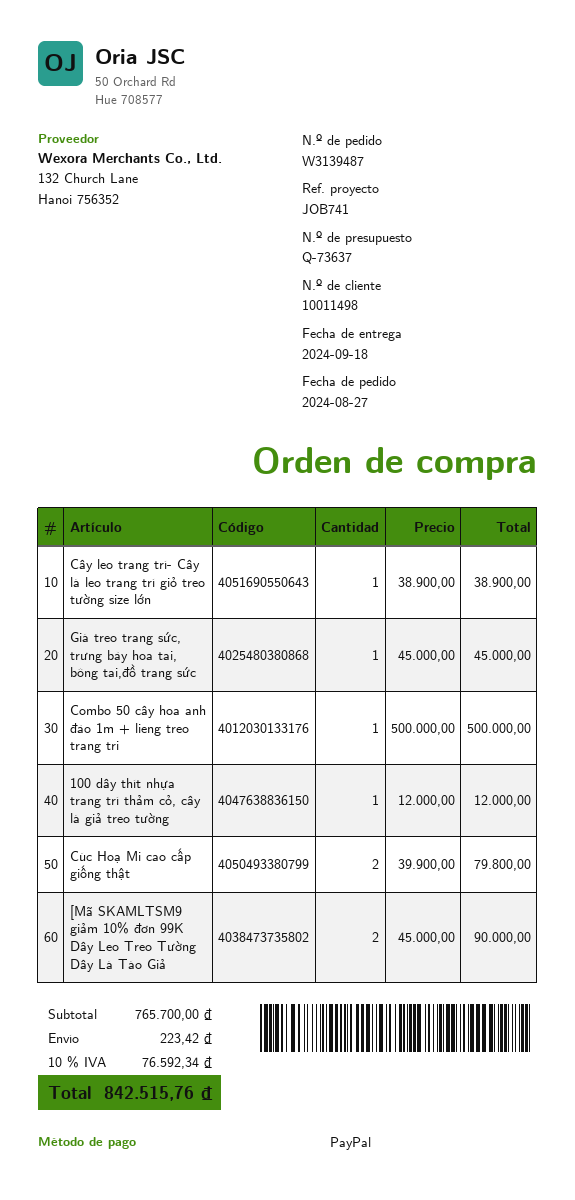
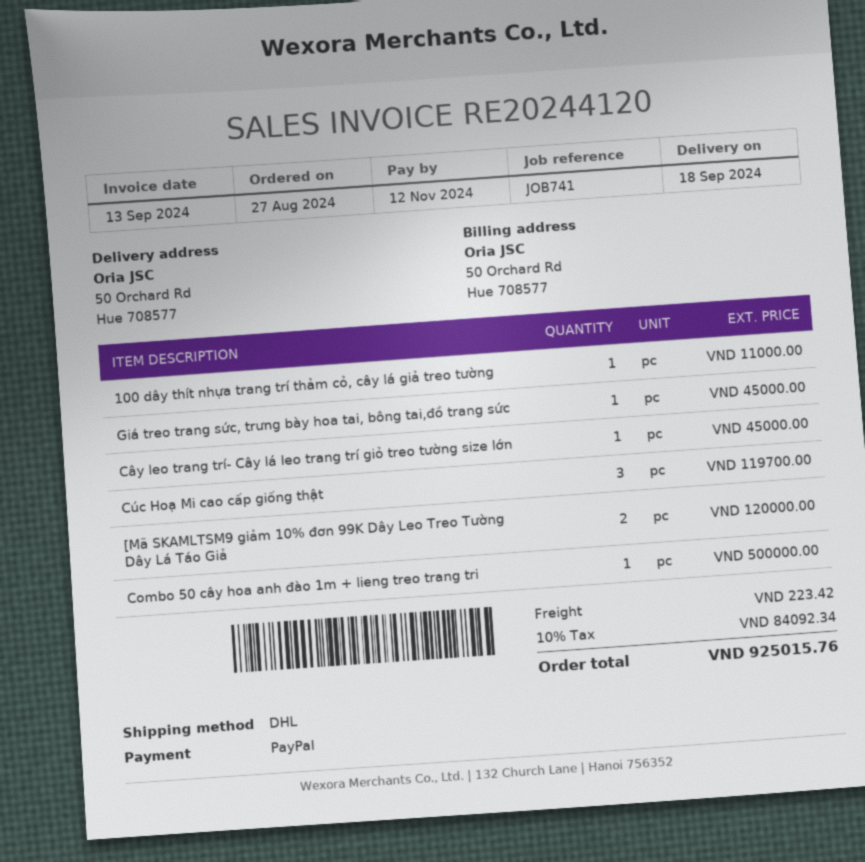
Cây leo trang trí- Cây lá leo trang trí giỏ treo tường size lớn: 1 for 38900.00 -> 1 for 45000.00
100 dây thít nhựa trang trí thảm cỏ, cây lá giả treo tường: 1 for 12000.00 -> 1 for 11000.00
Cúc Hoạ Mi cao cấp giống thật: 2 for 79800.00 -> 3 for 119700.00
[Mã SKAMLTSM9 giảm 10% đơn 99K Dây Leo Treo Tường Dây Lá Táo Giả: 2 for 90000.00 -> 2 for 120000.00
tax: 10% = 76592.34 -> 10% = 84092.34
total: 842515.76 -> 925015.76

